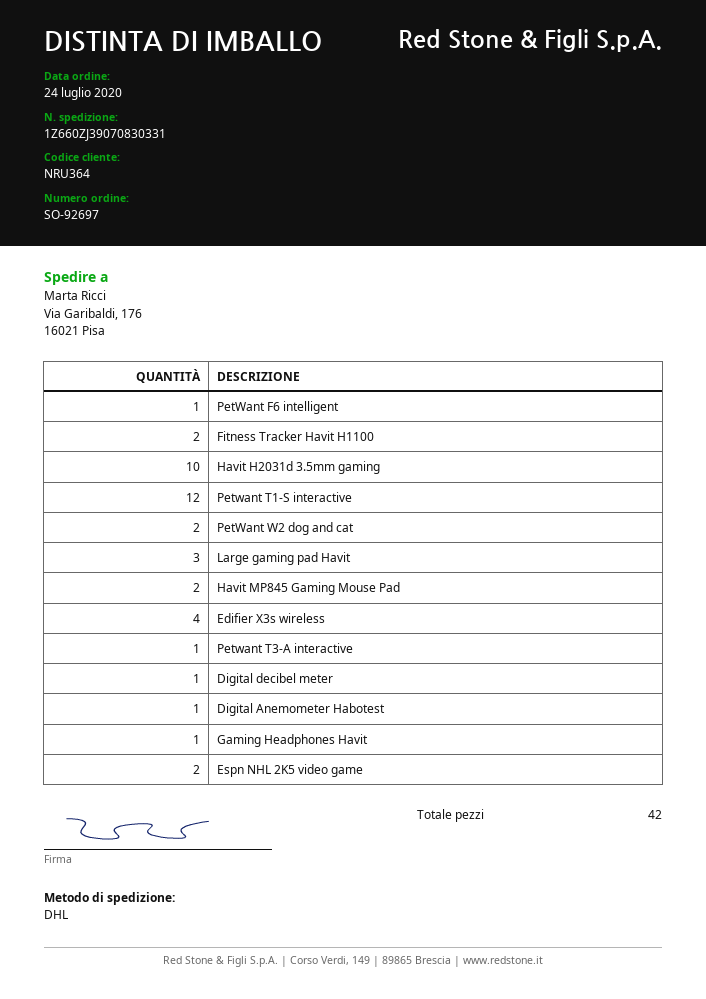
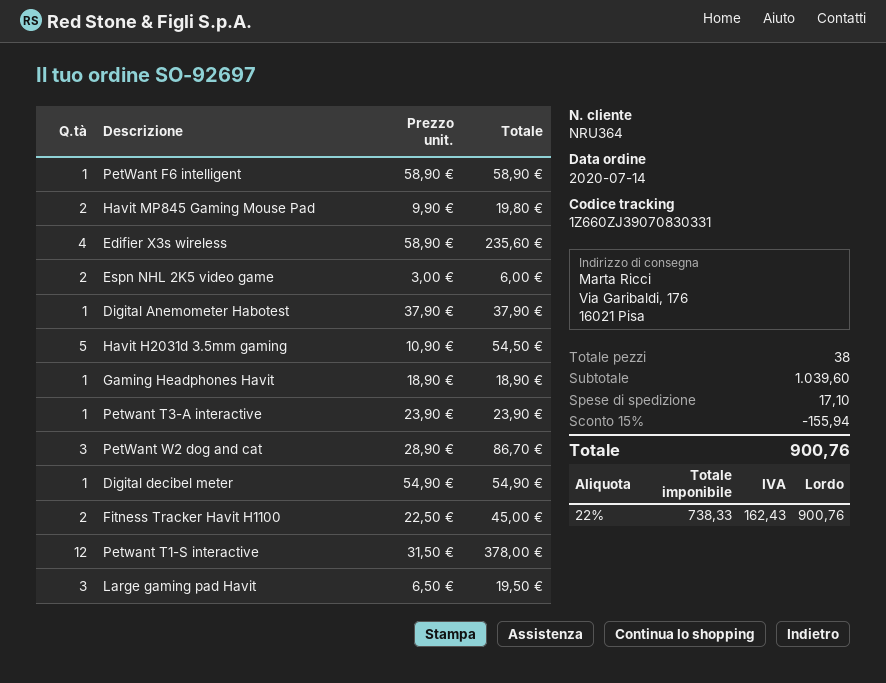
order date: 2020-07-24 -> 2020-07-14
Havit H2031d 3.5mm gaming: 10 -> 5
PetWant W2 dog and cat: 2 -> 3
total quantity: 42 -> 38

